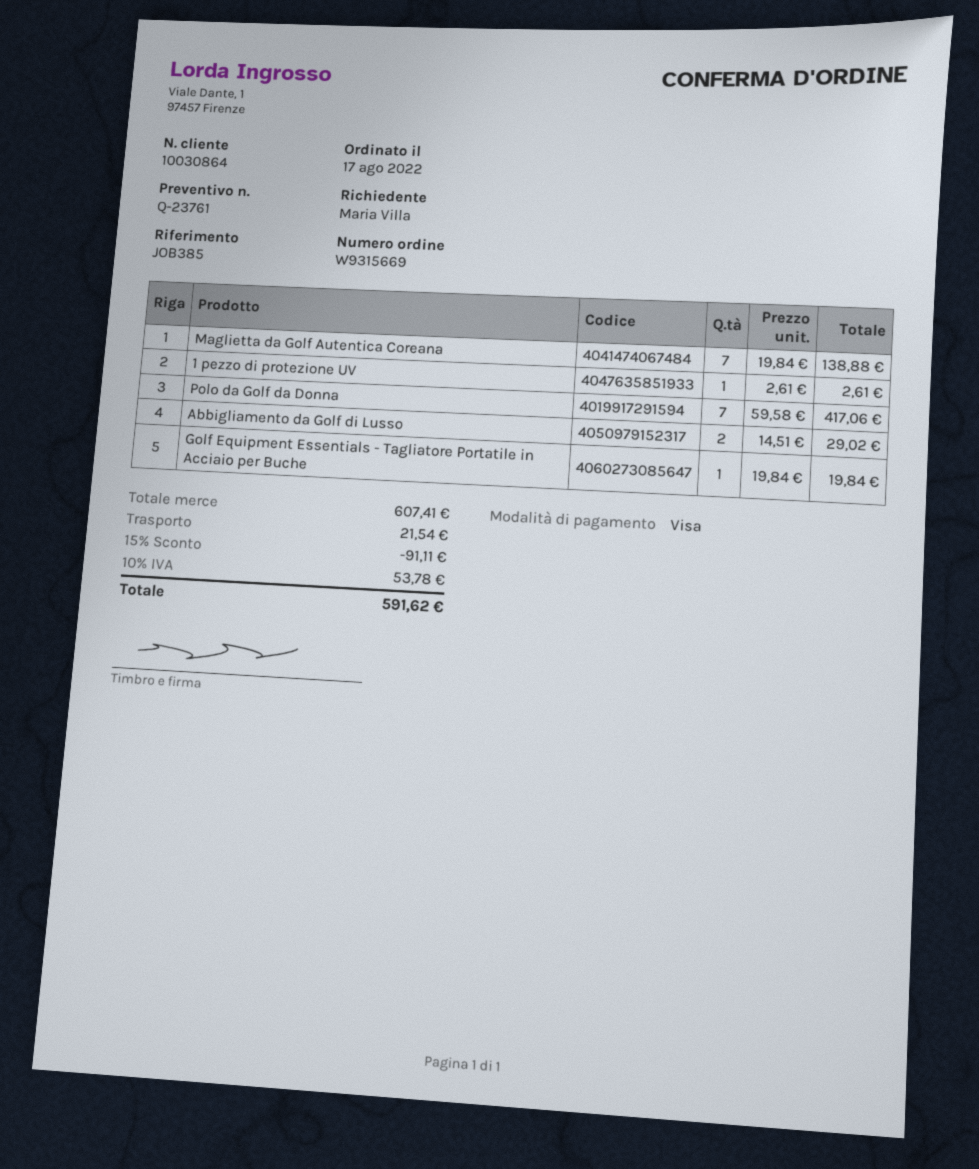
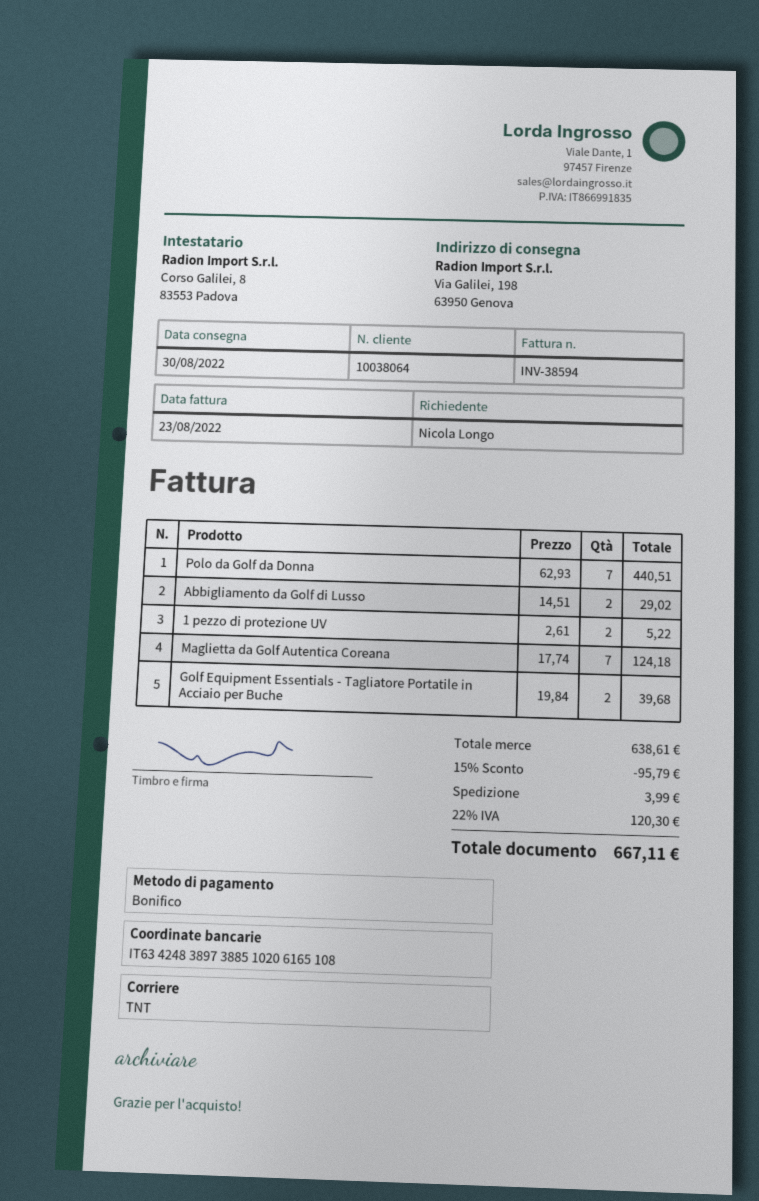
customer number: 10030864 -> 10038064
ordered by: Maria Villa -> Nicola Longo
payment method: Visa -> bank transfer
Maglietta da Golf Autentica Coreana: 7 x 19.84 = 138.88 -> 7 x 17.74 = 124.18
1 pezzo di protezione UV: 1 x 2.61 = 2.61 -> 2 x 2.61 = 5.22
Polo da Golf da Donna: 7 x 59.58 = 417.06 -> 7 x 62.93 = 440.51
Golf Equipment Essentials - Tagliatore Portatile in Acciaio per Buche: 1 x 19.84 = 19.84 -> 2 x 19.84 = 39.68
subtotal: 607.41 -> 638.61
discount: 15% = 91.11 -> 15% = 95.79
shipping: 21.54 -> 3.99
tax: 10% = 53.78 -> 22% = 120.30
total: 591.62 -> 667.11

